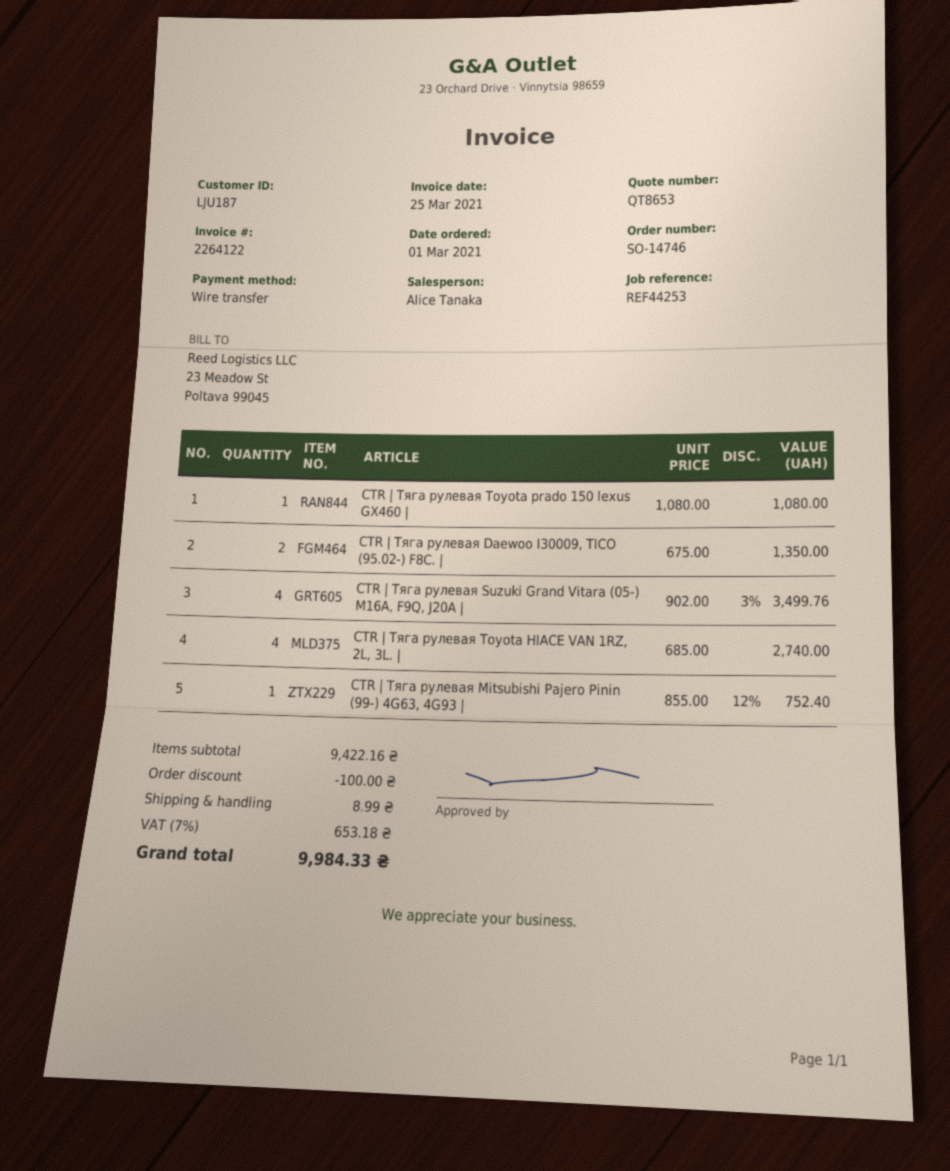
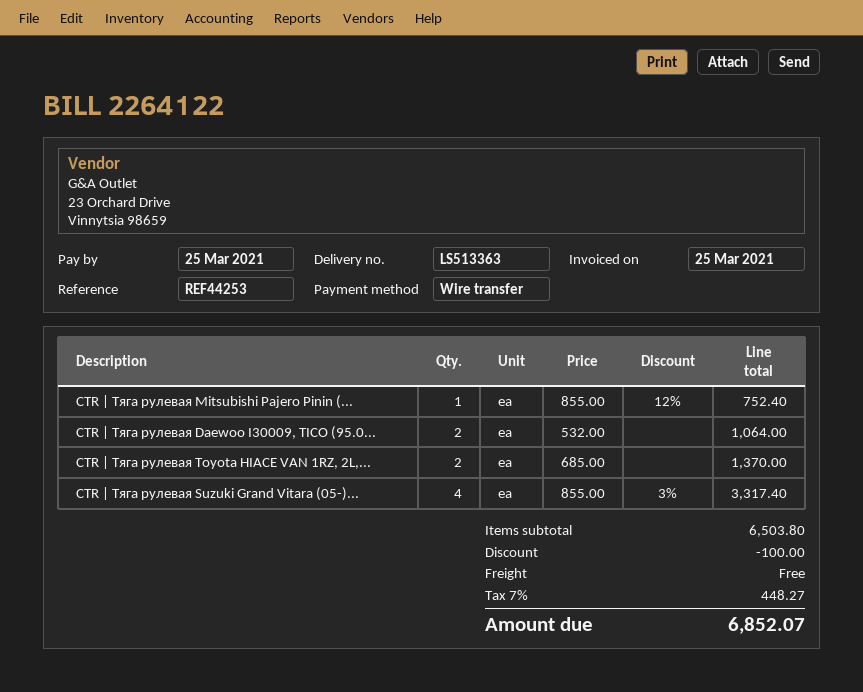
CTR | Тяга рулевая Toyota prado 150 lexus GX460 |: 1 x 1080.00 = 1080.00 -> none
CTR | Тяга рулевая Daewoo I30009, TICO (95.02-) F8C. |: 2 x 675.00 = 1350.00 -> 2 x 532.00 = 1064.00
CTR | Тяга рулевая Suzuki Grand Vitara (05-) M16A, F9Q, J20A |: 4 x 902.00 - 3% = 3499.76 -> 4 x 855.00 - 3% = 3317.40
CTR | Тяга рулевая Toyota HIACE VAN 1RZ, 2L, 3L. |: 4 x 685.00 = 2740.00 -> 2 x 685.00 = 1370.00
subtotal: 9422.16 -> 6503.80
shipping: 8.99 -> 0.00
tax: 7% = 653.18 -> 7% = 448.27
total: 9984.33 -> 6852.07

